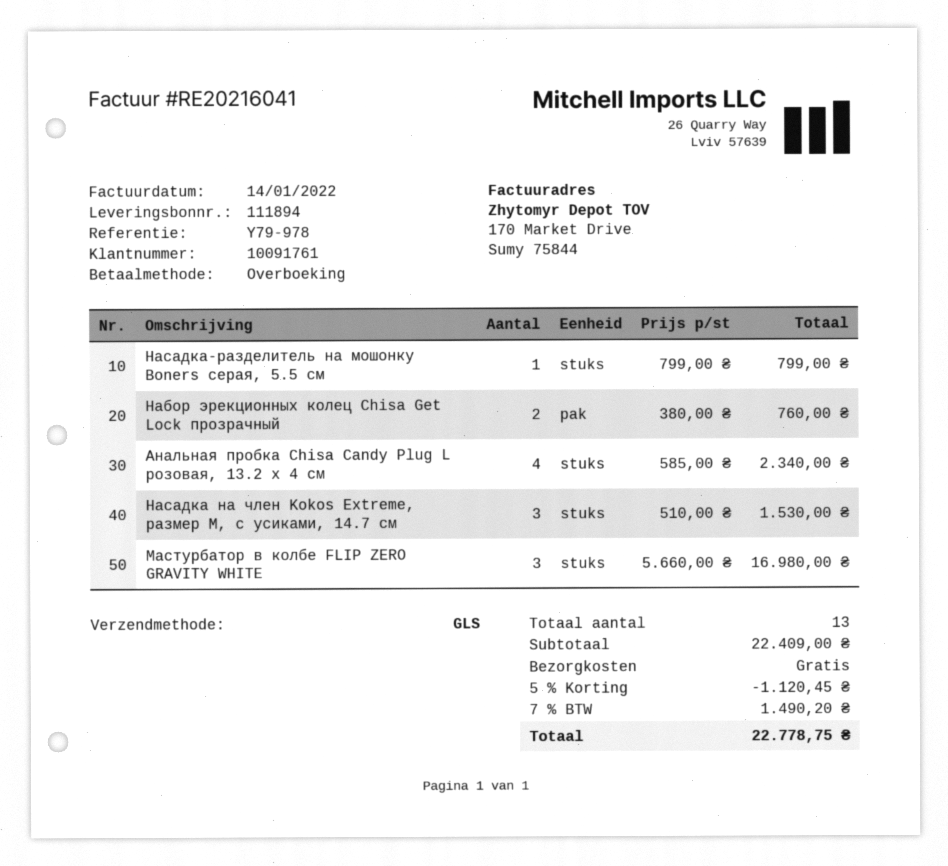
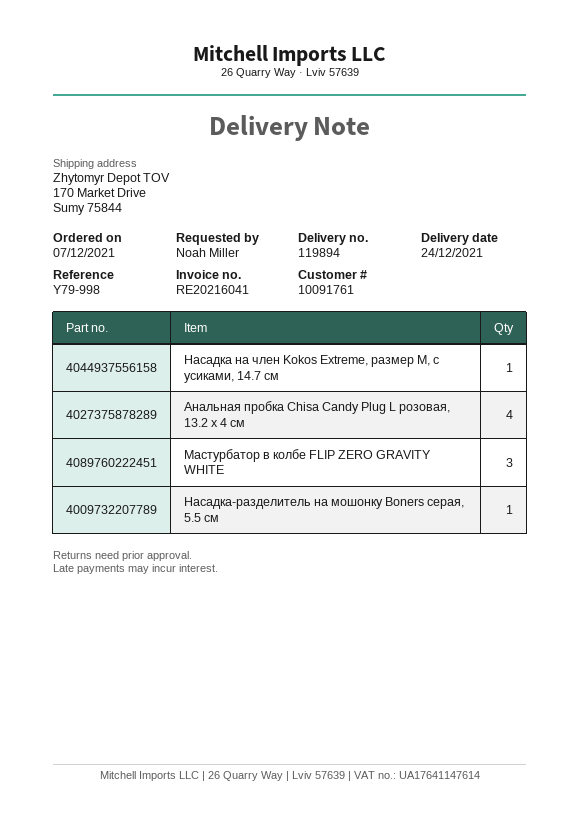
delivery note number: 111894 -> 119894
reference: Y79-978 -> Y79-998
Набор эрекционных колец Chisa Get Lock прозрачный: 2 -> none
Насадка на член Kokos Extreme, размер М, с усиками, 14.7 см: 3 -> 1

